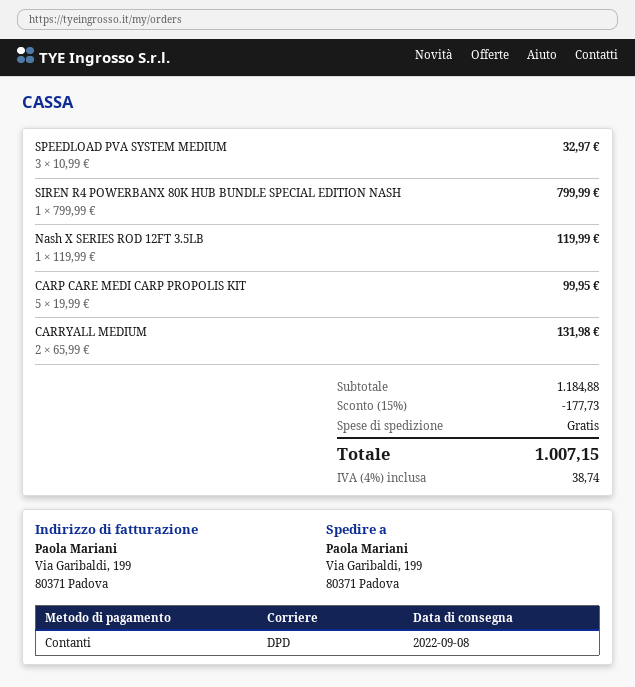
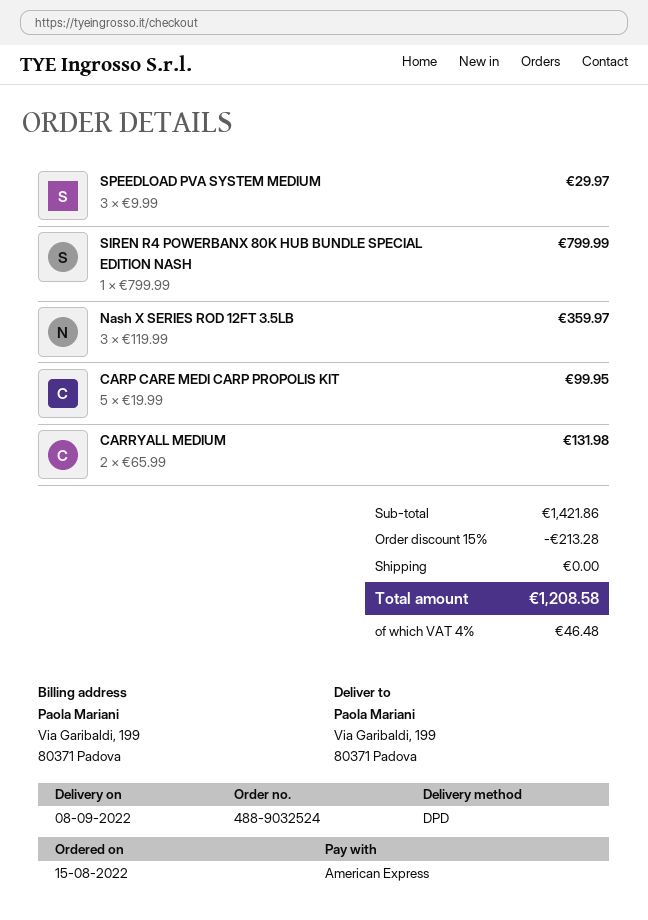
payment method: cash -> American Express
SPEEDLOAD PVA SYSTEM MEDIUM: 3 x 10.99 = 32.97 -> 3 x 9.99 = 29.97
Nash X SERIES ROD 12FT 3.5LB: 1 x 119.99 = 119.99 -> 3 x 119.99 = 359.97
subtotal: 1184.88 -> 1421.86
discount: 15% = 177.73 -> 15% = 213.28
tax: 4% = 38.74 -> 4% = 46.48
total: 1007.15 -> 1208.58

